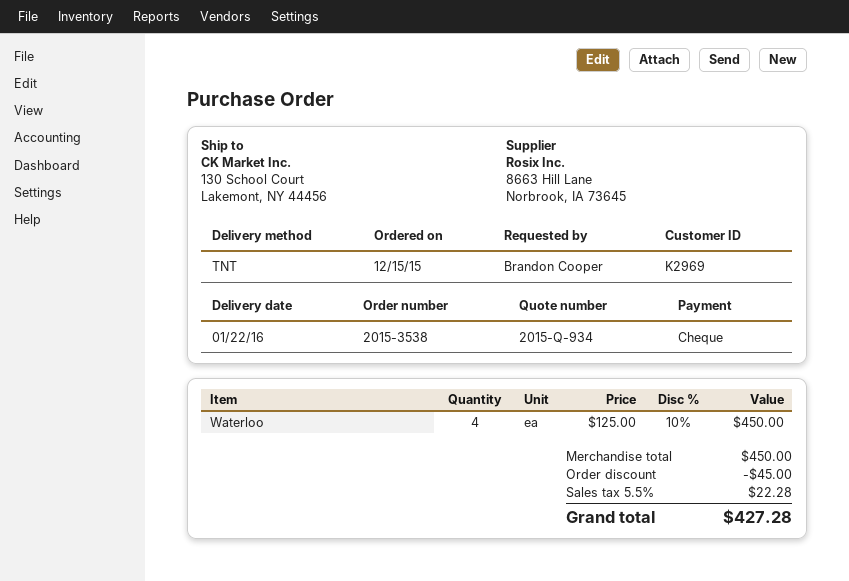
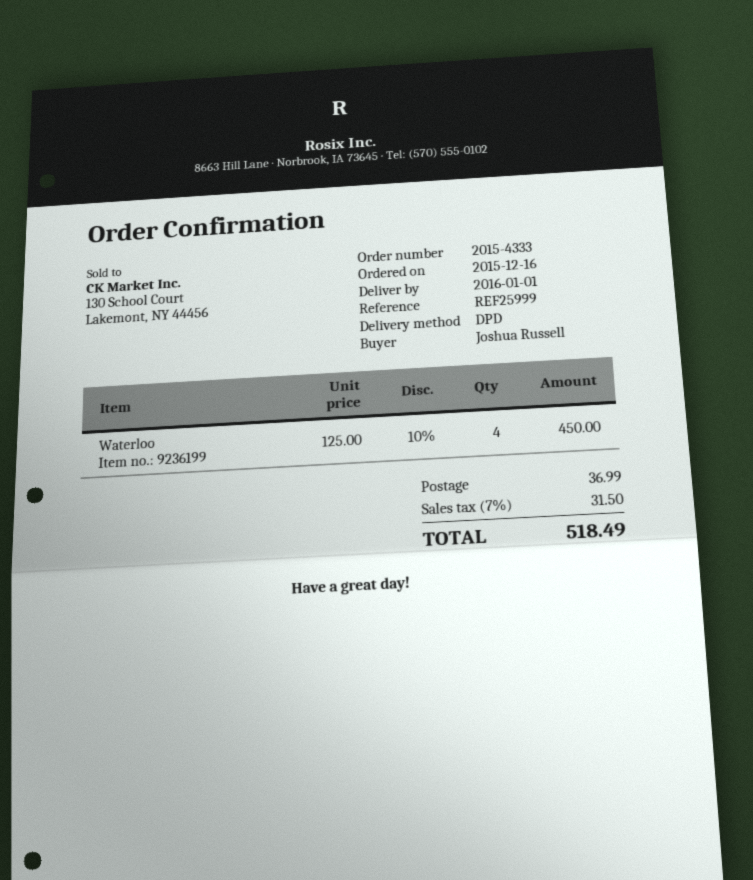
order number: 2015-3538 -> 2015-4333
order date: 2015-12-15 -> 2015-12-16
delivery date: 2016-01-22 -> 2016-01-01
ordered by: Brandon Cooper -> Joshua Russell
shipping method: TNT -> DPD
discount: 45.00 -> none
shipping: none -> 36.99
tax: 5.5% = 22.28 -> 7% = 31.50
total: 427.28 -> 518.49

